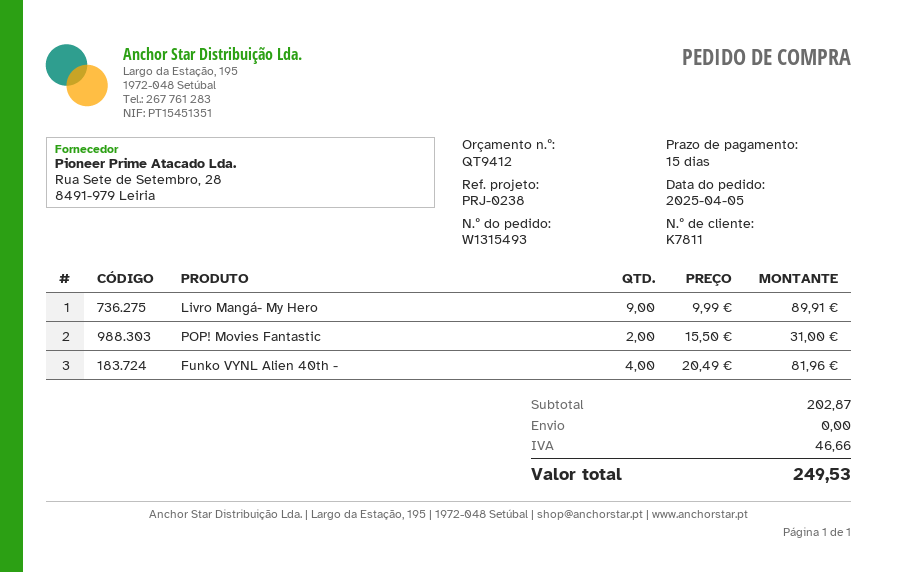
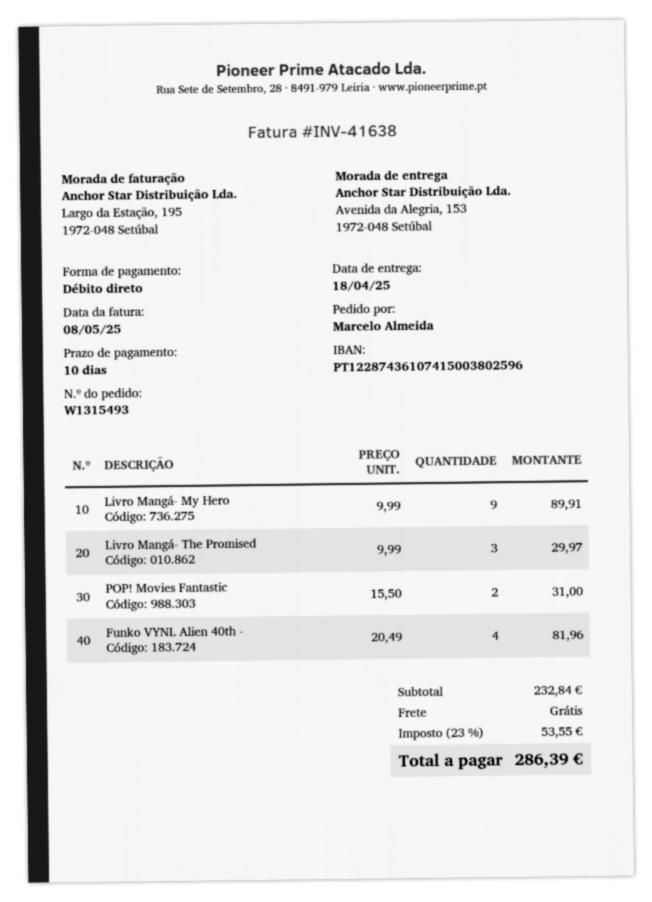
payment terms: 15 days -> 10 days
Livro Mangá- The Promised: none -> 3 x 9.99 = 29.97
subtotal: 202.87 -> 232.84
tax: 46.66 -> 53.55
total: 249.53 -> 286.39

